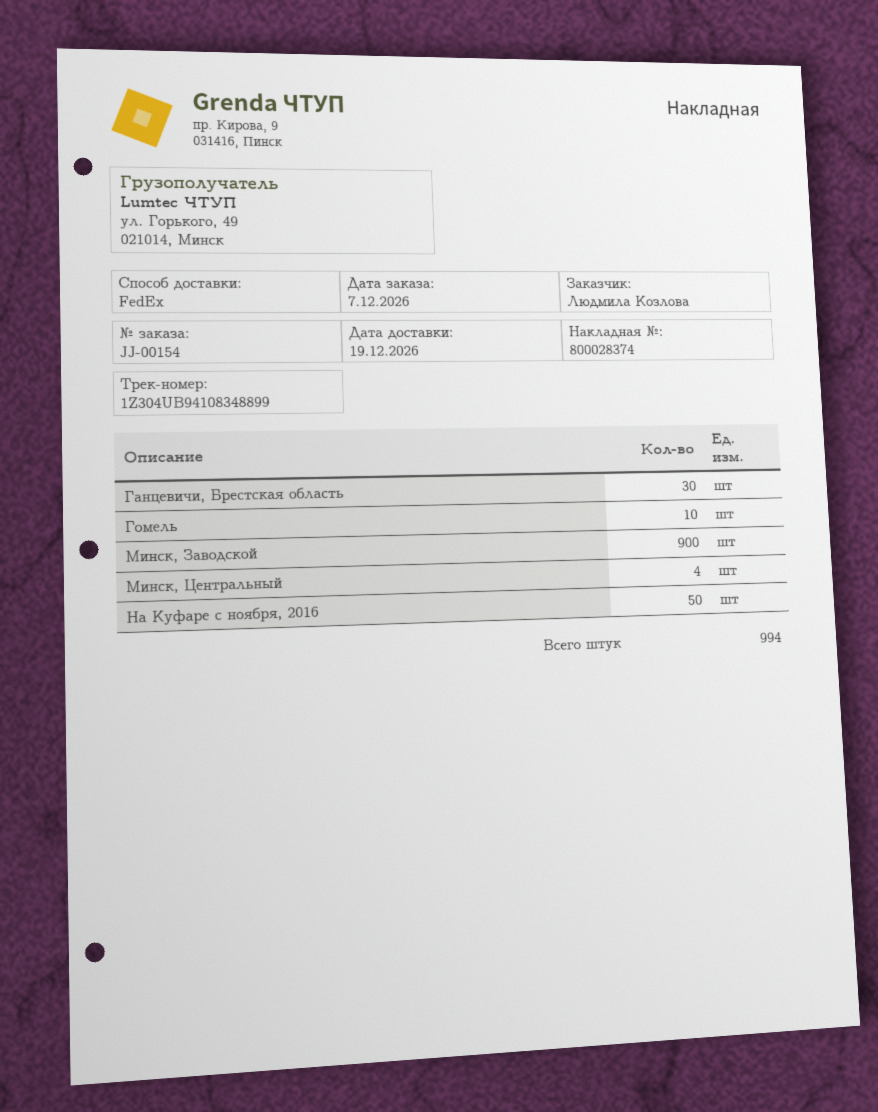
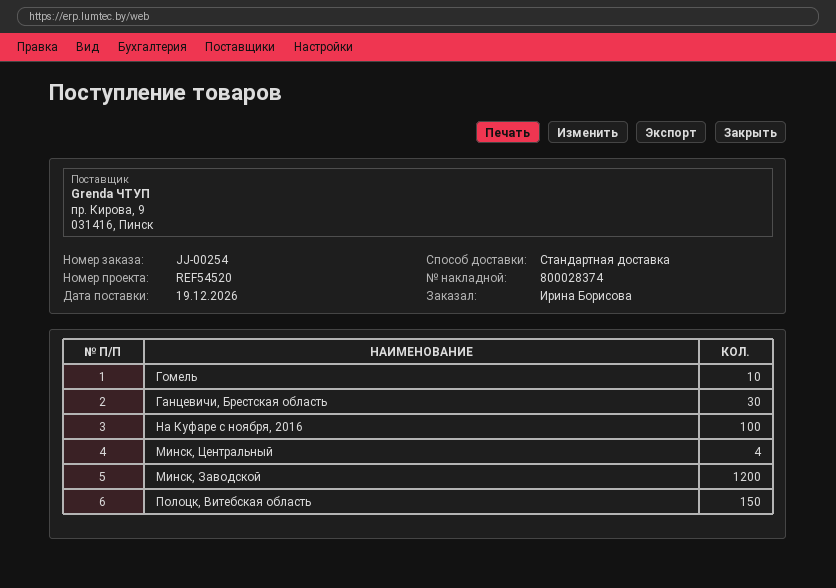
order number: JJ-00154 -> JJ-00254
ordered by: Людмила Козлова -> Ирина Борисова
shipping method: FedEx -> standard
Минск, Заводской: 900 -> 1200
На Куфаре с ноября, 2016: 50 -> 100
Полоцк, Витебская область: none -> 150

